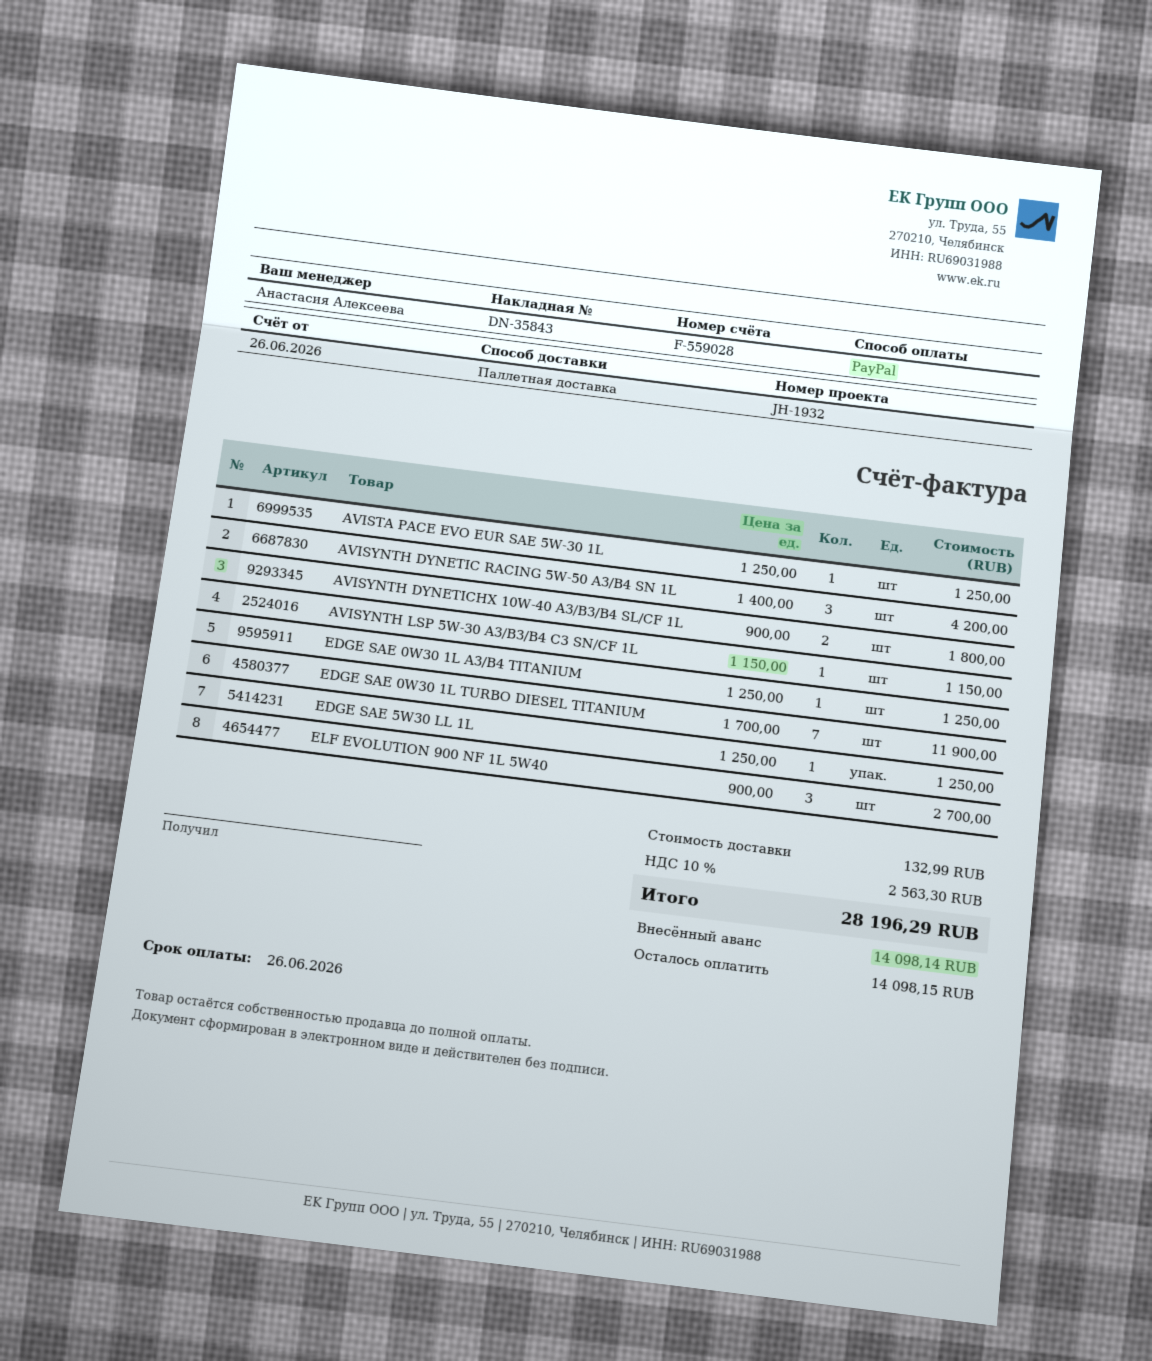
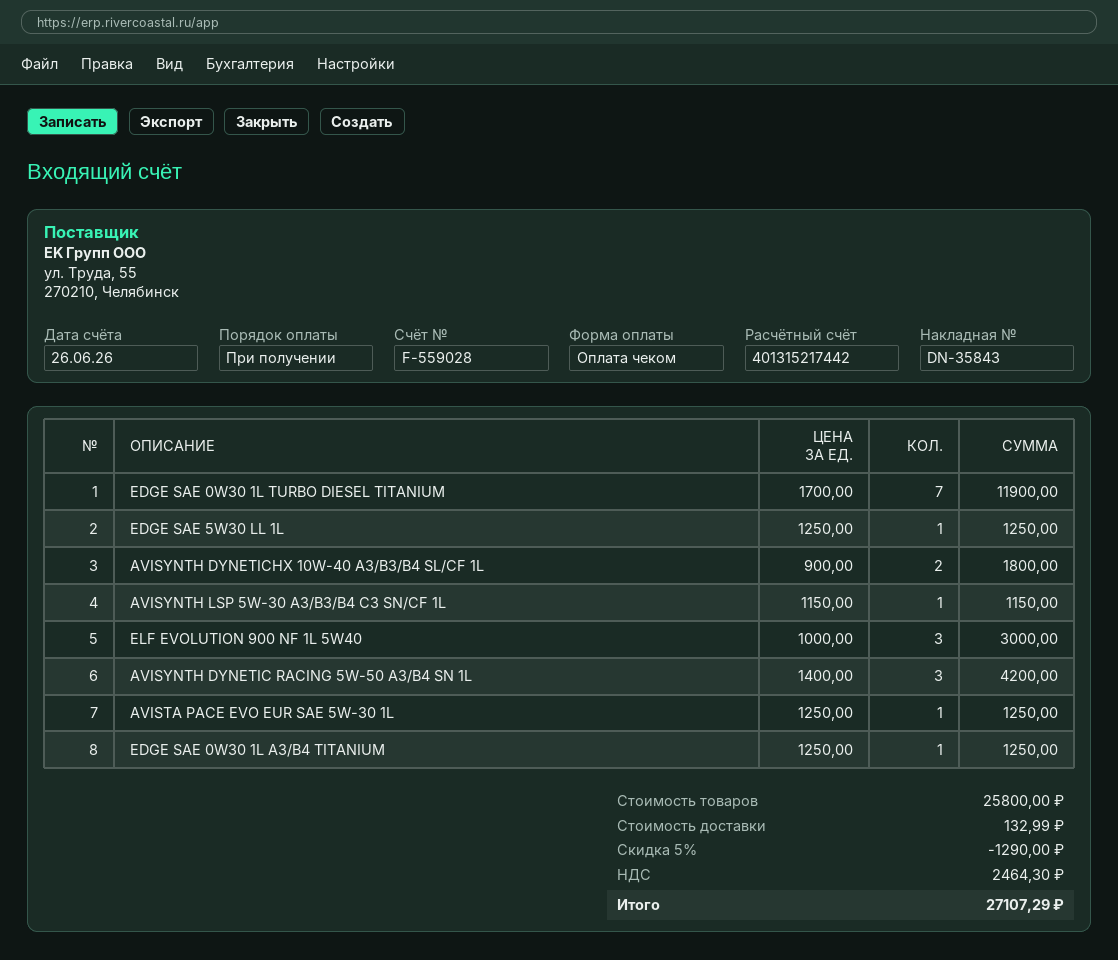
payment method: PayPal -> cheque
ELF EVOLUTION 900 NF 1L 5W40: 3 x 900.00 = 2700.00 -> 3 x 1000.00 = 3000.00
discount: none -> 5% = 1290.00
tax: 2563.30 -> 2464.30
total: 28196.29 -> 27107.29

